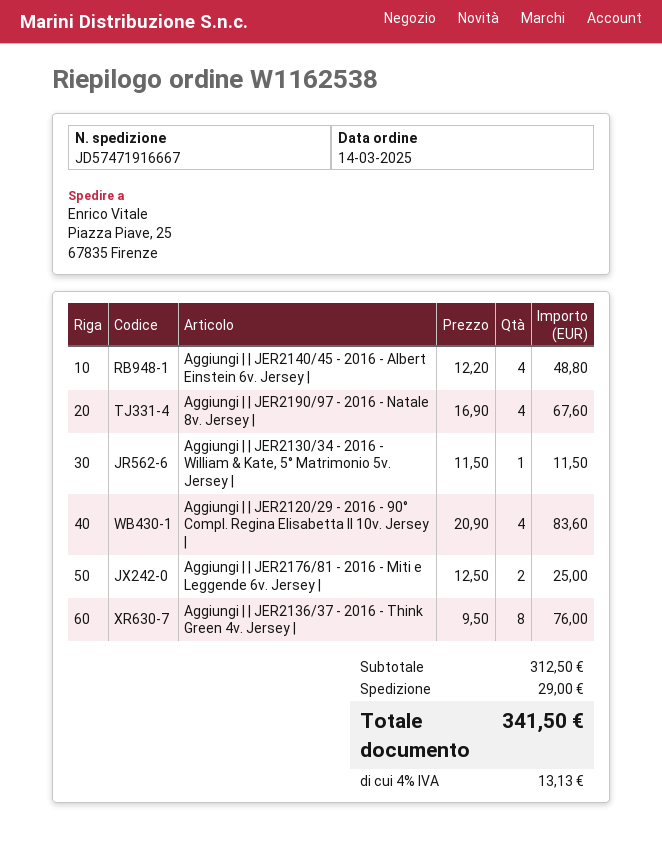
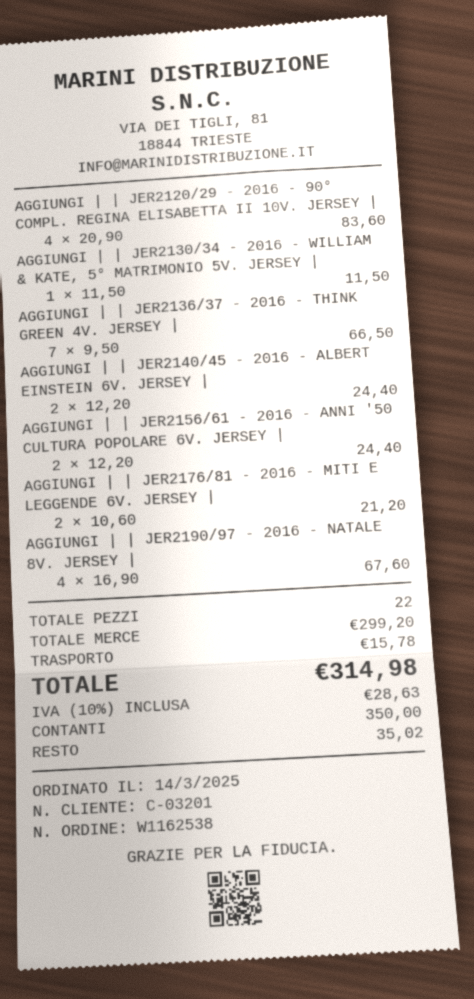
Aggiungi | | JER2140/45 - 2016 - Albert Einstein 6v. Jersey |: 4 x 12.20 = 48.80 -> 2 x 12.20 = 24.40
Aggiungi | | JER2176/81 - 2016 - Miti e Leggende 6v. Jersey |: 2 x 12.50 = 25.00 -> 2 x 10.60 = 21.20
Aggiungi | | JER2136/37 - 2016 - Think Green 4v. Jersey |: 8 x 9.50 = 76.00 -> 7 x 9.50 = 66.50
AGGIUNGI | | JER2156/61 - 2016 - ANNI '50 CULTURA POPOLARE 6V. JERSEY |: none -> 2 x 12.20 = 24.40
subtotal: 312.50 -> 299.20
shipping: 29.00 -> 15.78
tax: 4% = 13.13 -> 10% = 28.63
total: 341.50 -> 314.98

